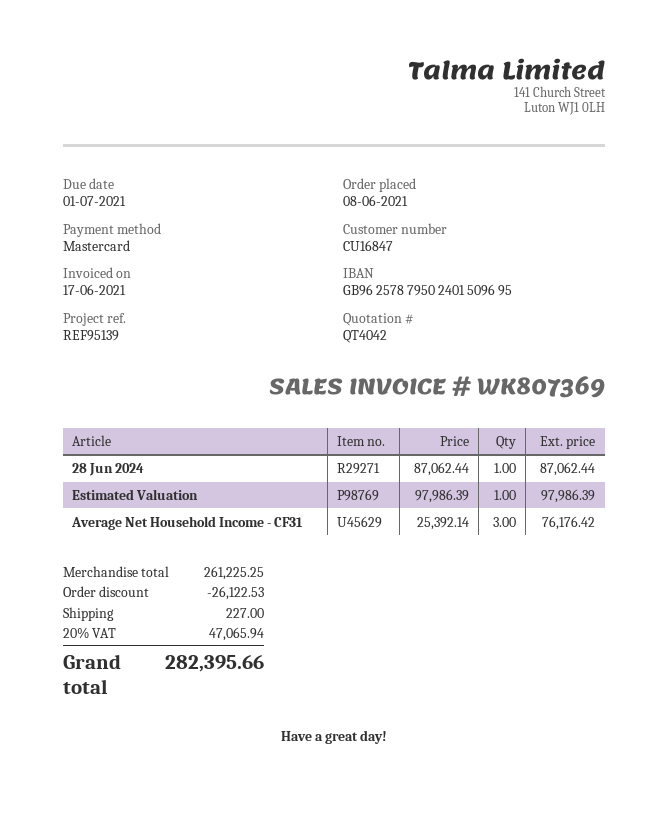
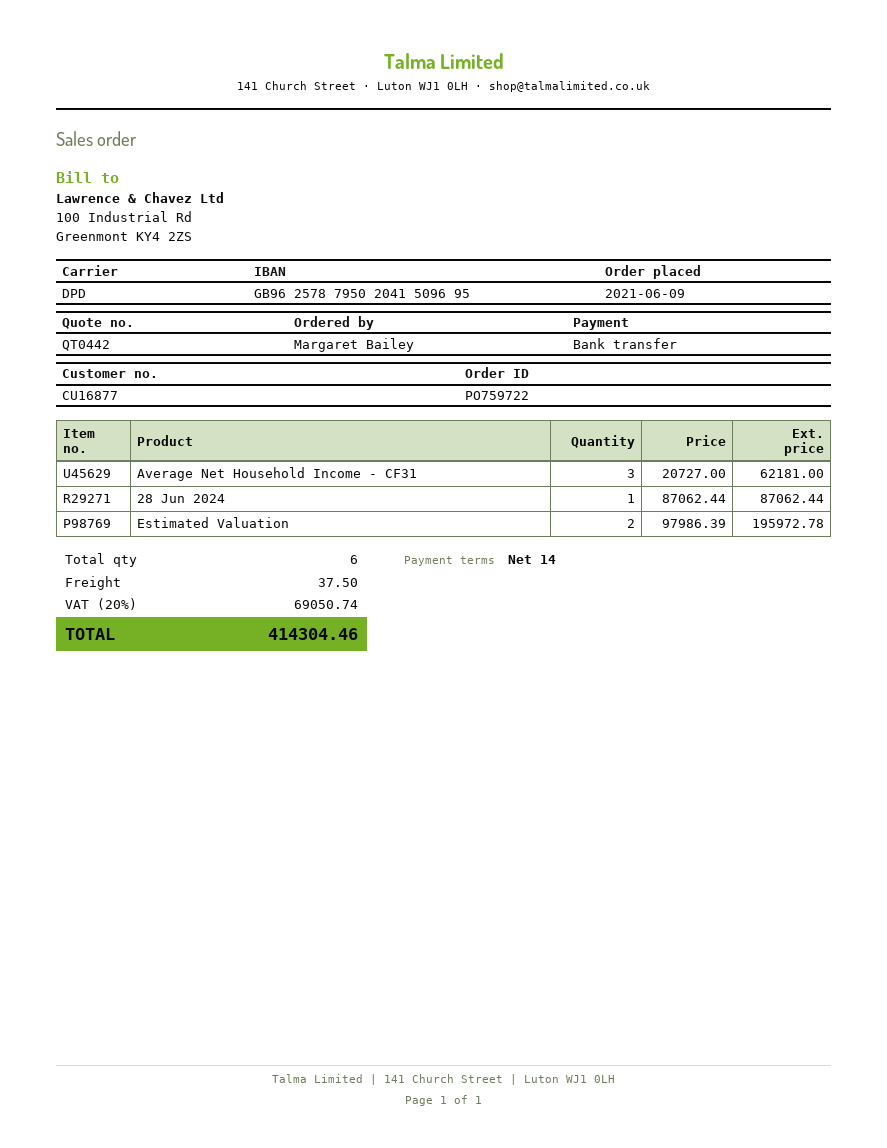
quote number: QT4042 -> QT0442
order date: 2021-06-08 -> 2021-06-09
customer number: CU16847 -> CU16877
payment method: Mastercard -> bank transfer
bank account: GB96257879502401509695 -> GB96257879502041509695
Estimated Valuation: 1 x 97986.39 = 97986.39 -> 2 x 97986.39 = 195972.78
Average Net Household Income - CF31: 3 x 25392.14 = 76176.42 -> 3 x 20727.00 = 62181.00
discount: 26122.53 -> none
shipping: 227.00 -> 37.50
tax: 20% = 47065.94 -> 20% = 69050.74
total: 282395.66 -> 414304.46

